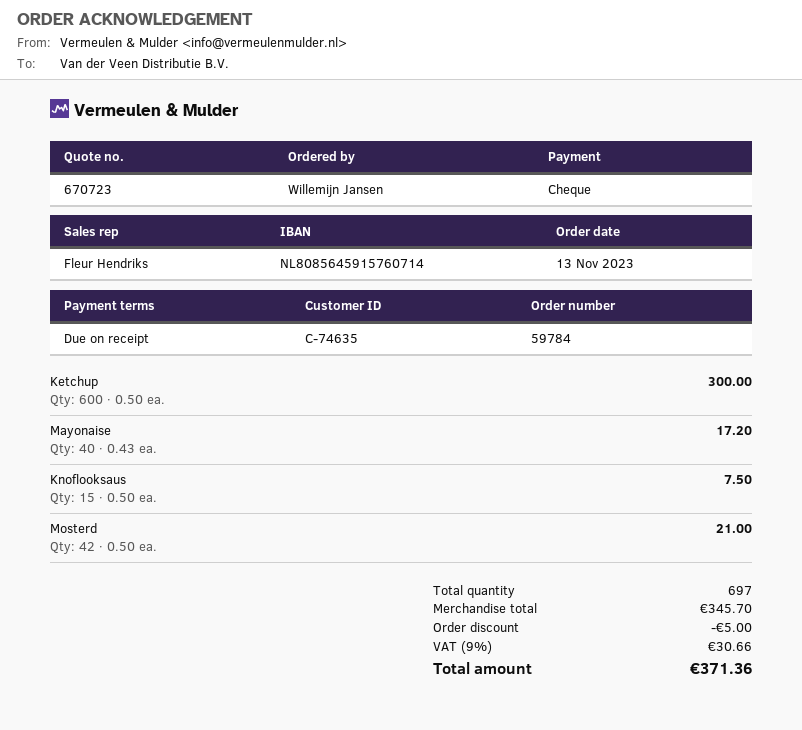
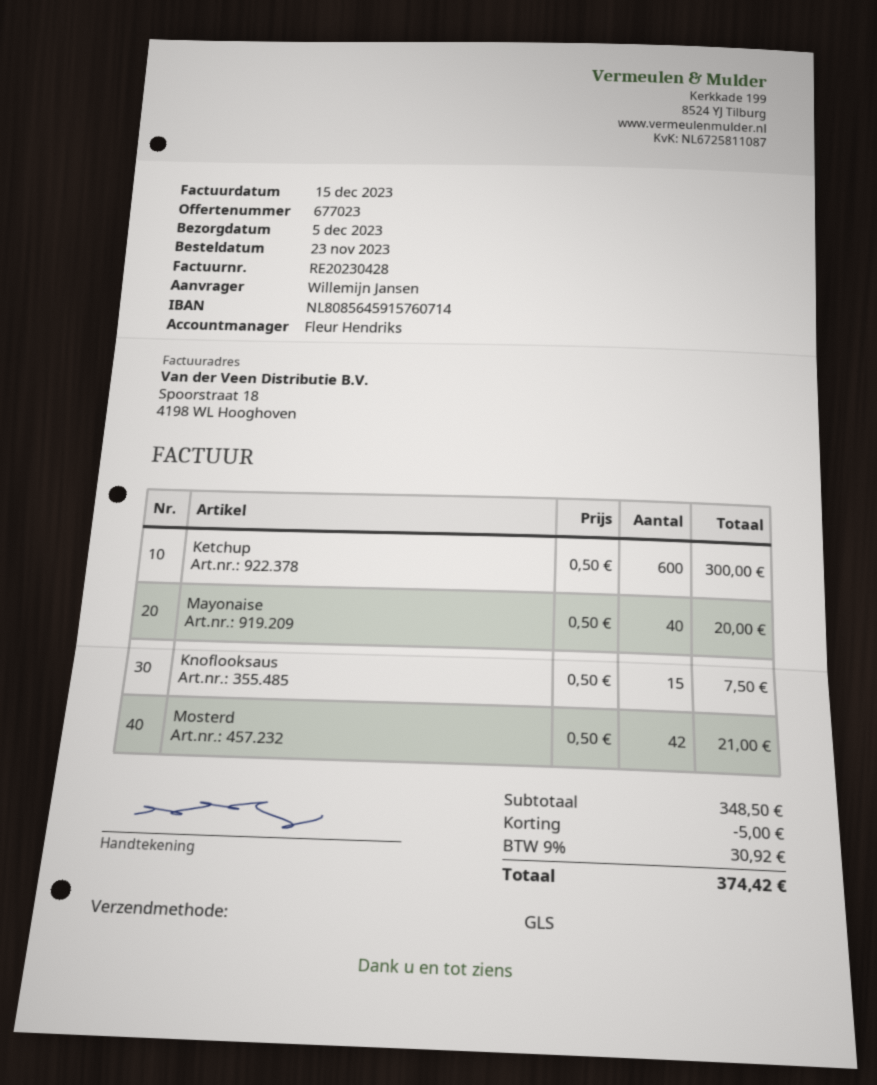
quote number: 670723 -> 677023
order date: 2023-11-13 -> 2023-11-23
Mayonaise: 40 x 0.43 = 17.20 -> 40 x 0.50 = 20.00
subtotal: 345.70 -> 348.50
tax: 9% = 30.66 -> 9% = 30.92
total: 371.36 -> 374.42

